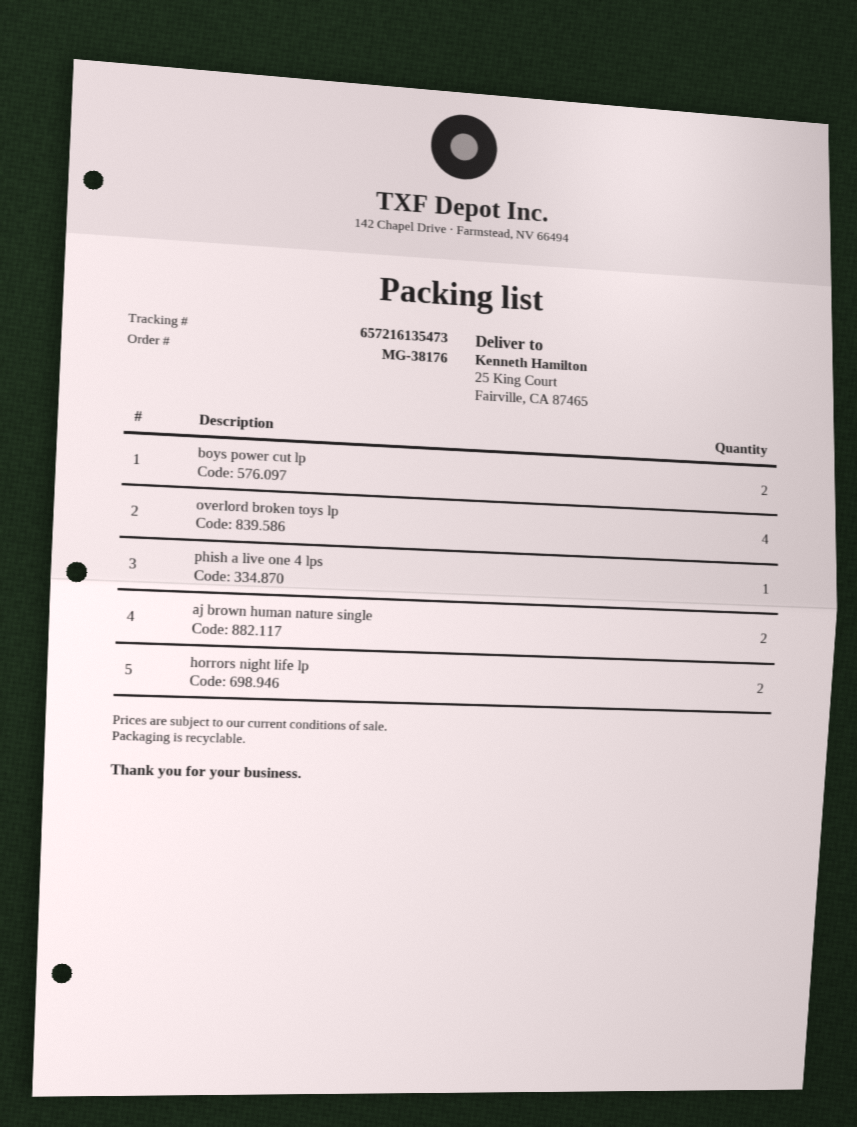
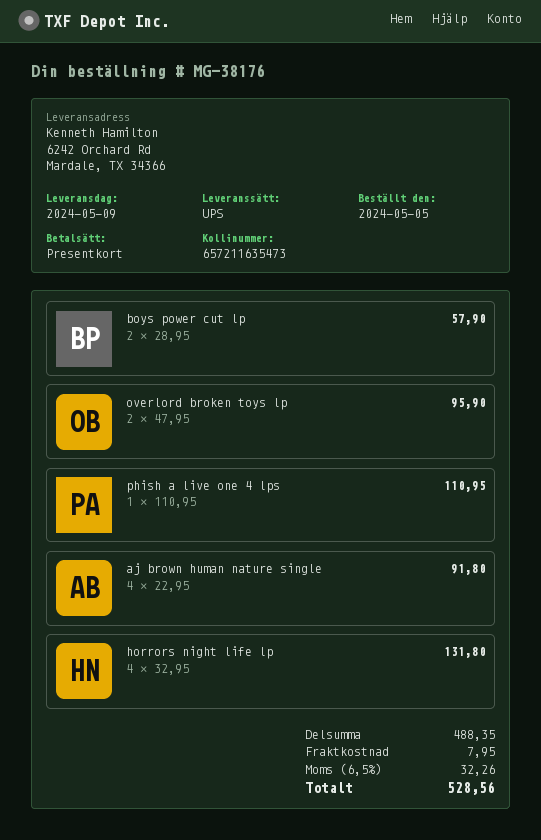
tracking number: 657216135473 -> 657211635473
ship to: 25 King Court, Fairville, CA 87465 -> 6242 Orchard Rd, Mardale, TX 34366
overlord broken toys lp: 4 -> 2
aj brown human nature single: 2 -> 4
horrors night life lp: 2 -> 4

